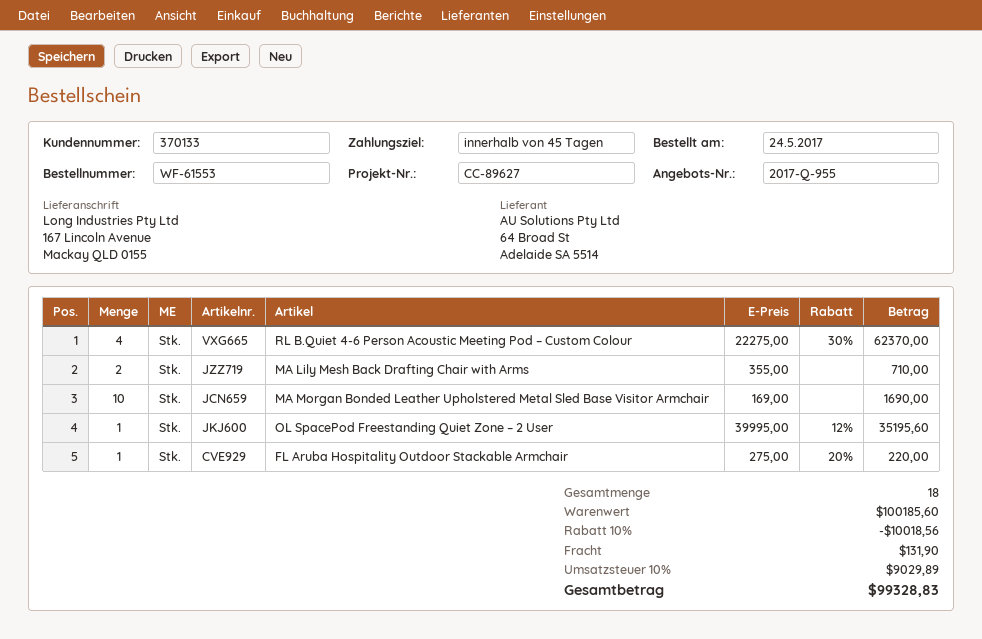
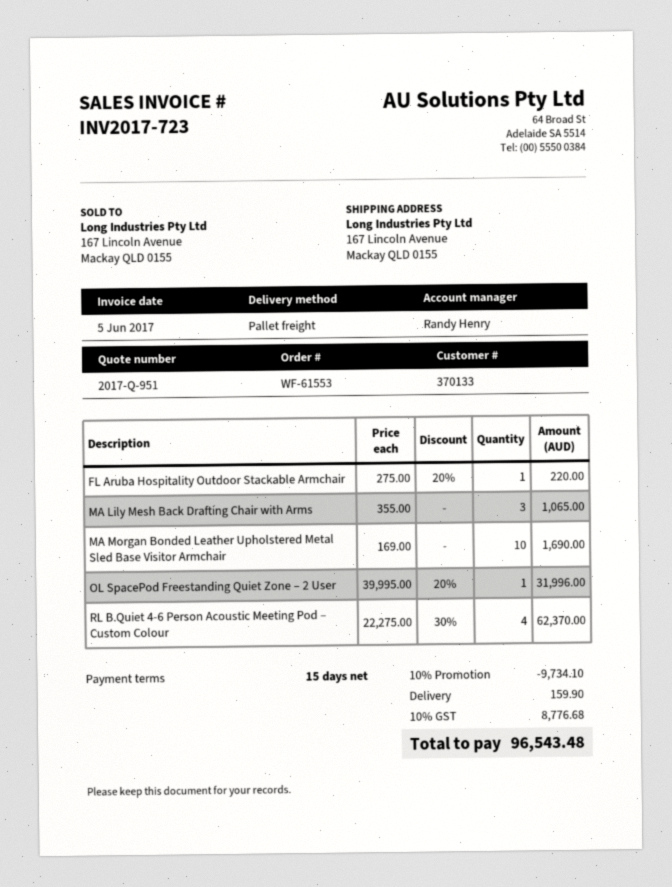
quote number: 2017-Q-955 -> 2017-Q-951
payment terms: 45 days -> 15 days
MA Lily Mesh Back Drafting Chair with Arms: 2 x 355.00 = 710.00 -> 3 x 355.00 = 1065.00
OL SpacePod Freestanding Quiet Zone – 2 User: 1 x 39995.00 - 12% = 35195.60 -> 1 x 39995.00 - 20% = 31996.00
discount: 10% = 10018.56 -> 10% = 9734.10
shipping: 131.90 -> 159.90
tax: 10% = 9029.89 -> 10% = 8776.68
total: 99328.83 -> 96543.48

